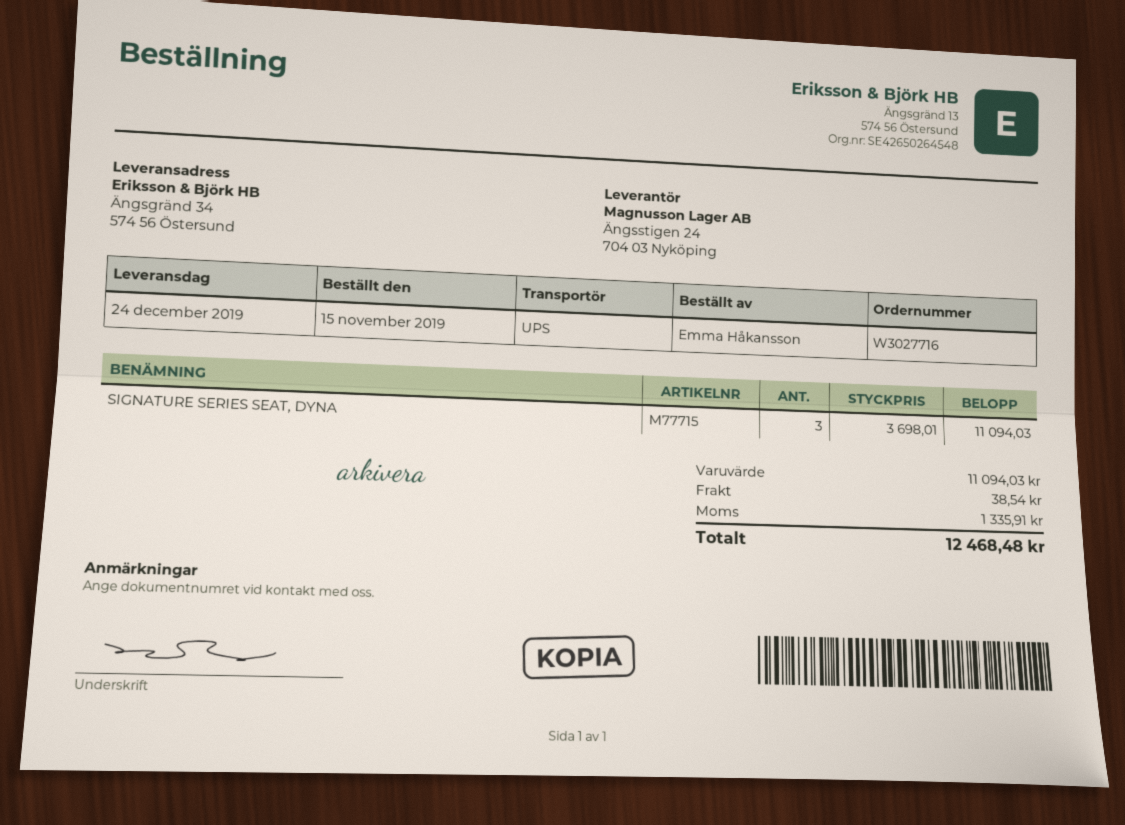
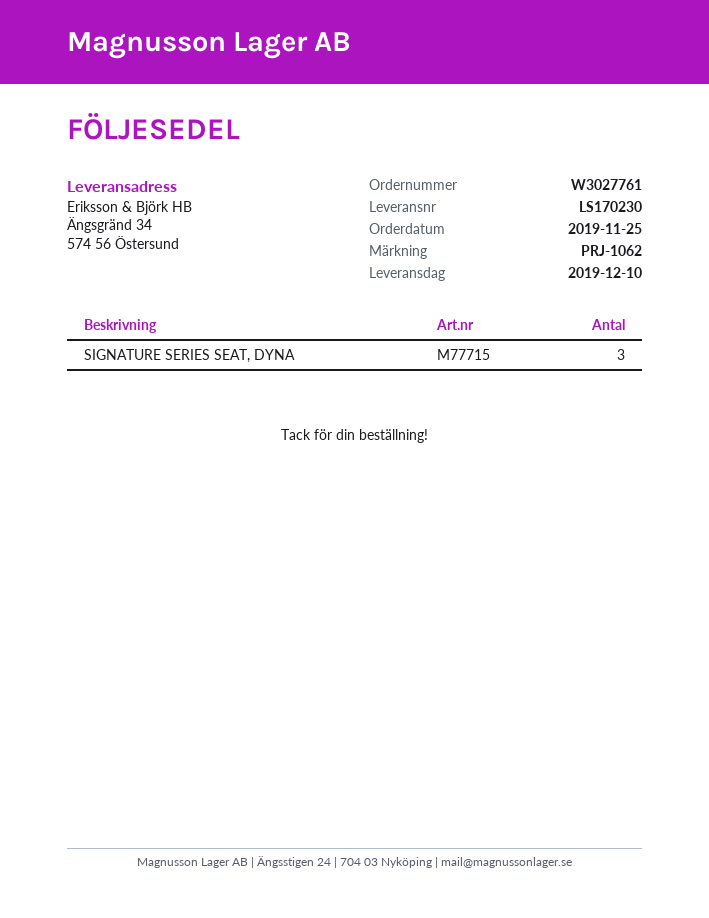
order number: W3027716 -> W3027761
order date: 2019-11-15 -> 2019-11-25
delivery date: 2019-12-24 -> 2019-12-10

